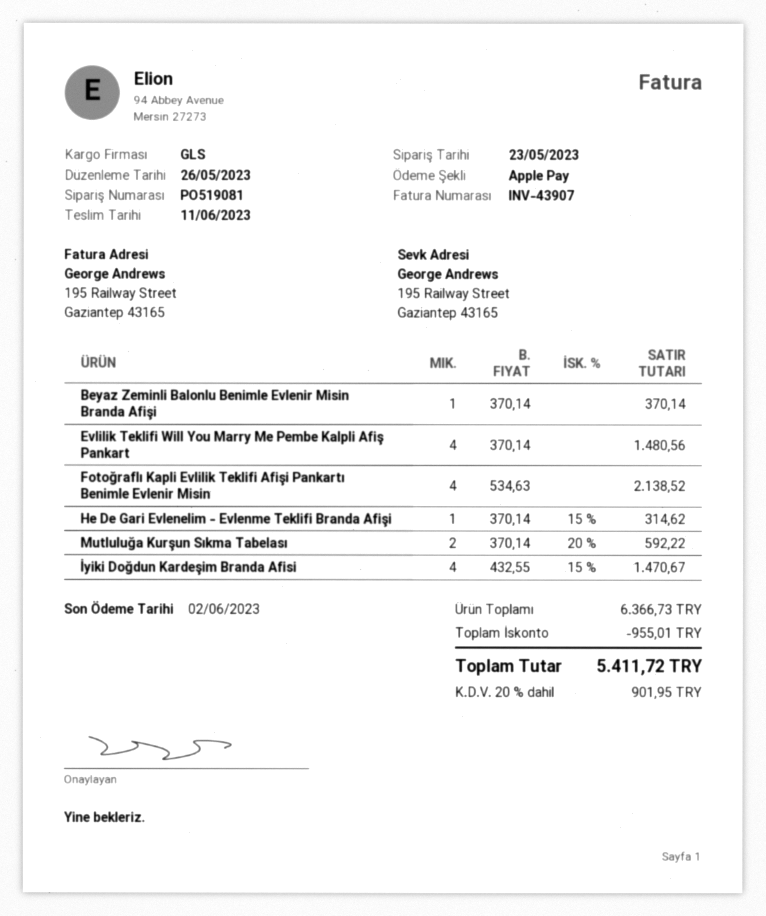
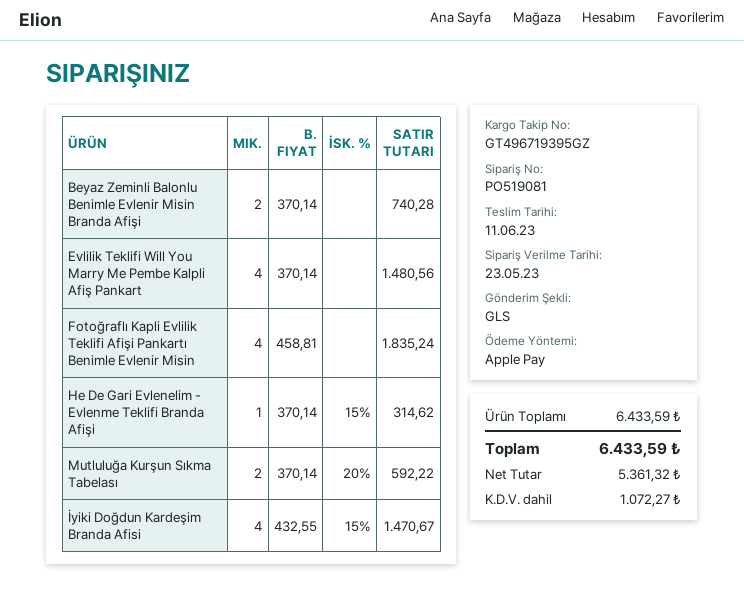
Beyaz Zeminli Balonlu Benimle Evlenir Misin Branda Afişi: 1 x 370.14 = 370.14 -> 2 x 370.14 = 740.28
Fotoğraflı Kapli Evlilik Teklifi Afişi Pankartı Benimle Evlenir Misin: 4 x 534.63 = 2138.52 -> 4 x 458.81 = 1835.24
subtotal: 6366.73 -> 6433.59
discount: 955.01 -> none
tax: 901.95 -> 1072.27
total: 5411.72 -> 6433.59

